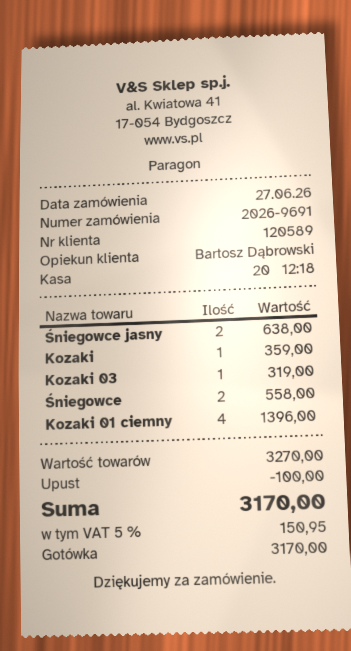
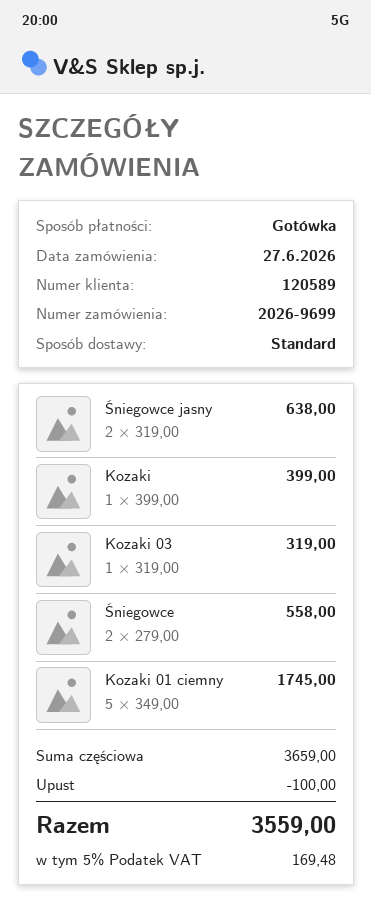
order number: 2026-9691 -> 2026-9699
Kozaki: 1 for 359.00 -> 1 for 399.00
Kozaki 01 ciemny: 4 for 1396.00 -> 5 for 1745.00
subtotal: 3270.00 -> 3659.00
tax: 5% = 150.95 -> 5% = 169.48
total: 3170.00 -> 3559.00

